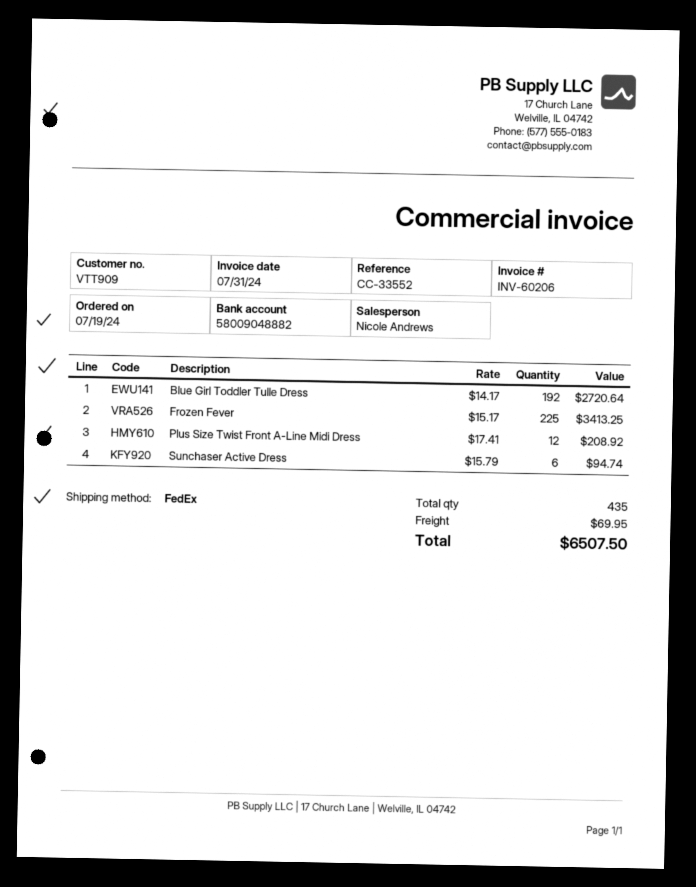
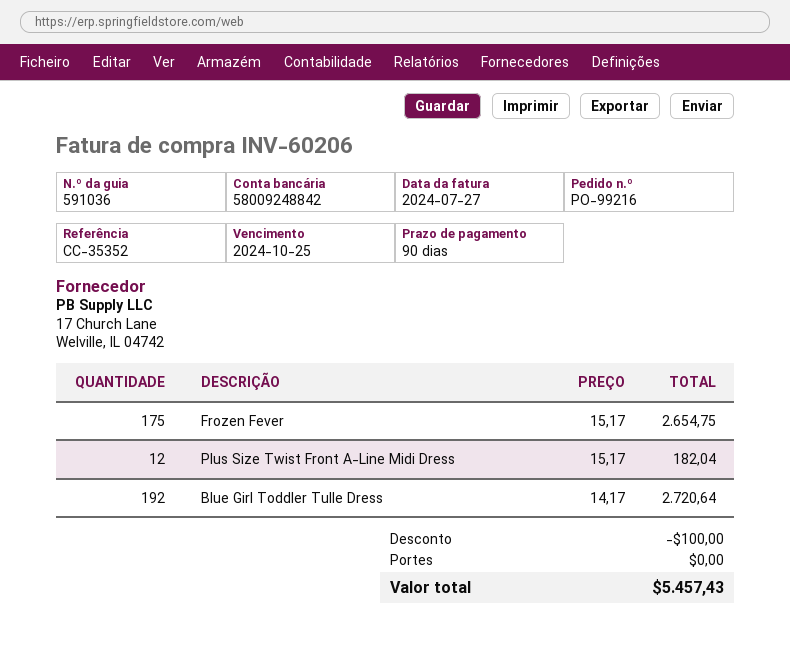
invoice date: 2024-07-31 -> 2024-07-27
reference: CC-33552 -> CC-35352
bank account: 58009048882 -> 58009248842
Frozen Fever: 225 x 15.17 = 3413.25 -> 175 x 15.17 = 2654.75
Plus Size Twist Front A-Line Midi Dress: 12 x 17.41 = 208.92 -> 12 x 15.17 = 182.04
Sunchaser Active Dress: 6 x 15.79 = 94.74 -> none
discount: none -> 100.00
shipping: 69.95 -> 0.00
total: 6507.50 -> 5457.43

